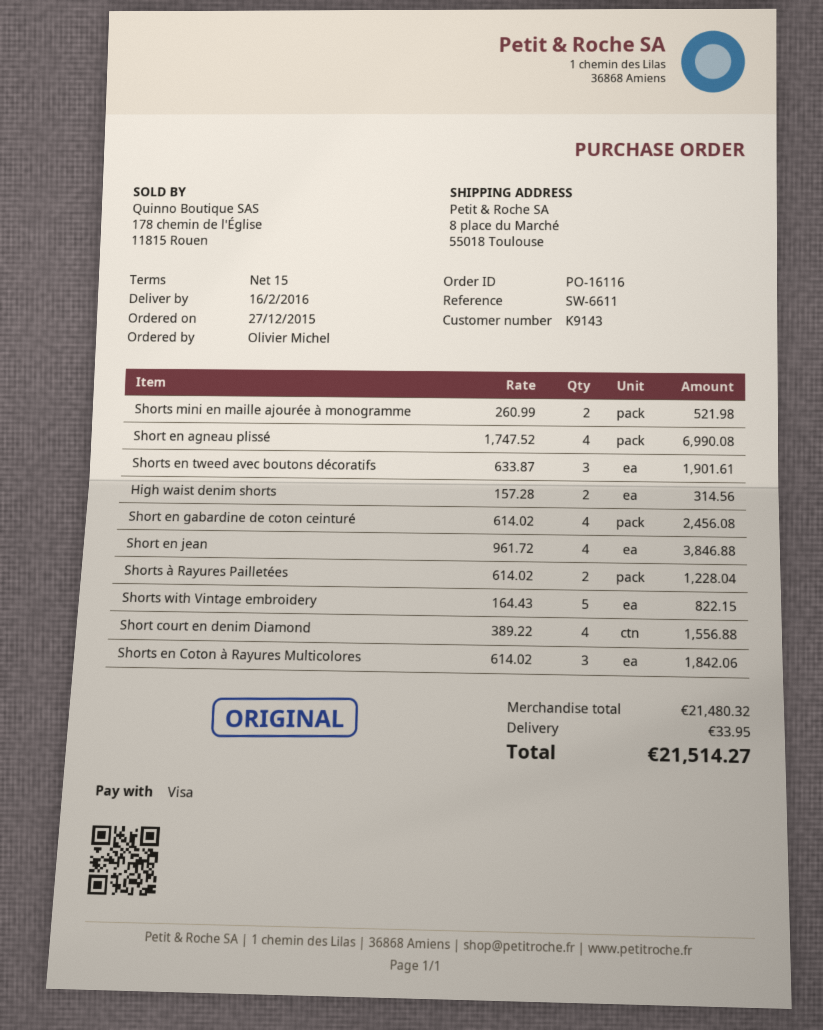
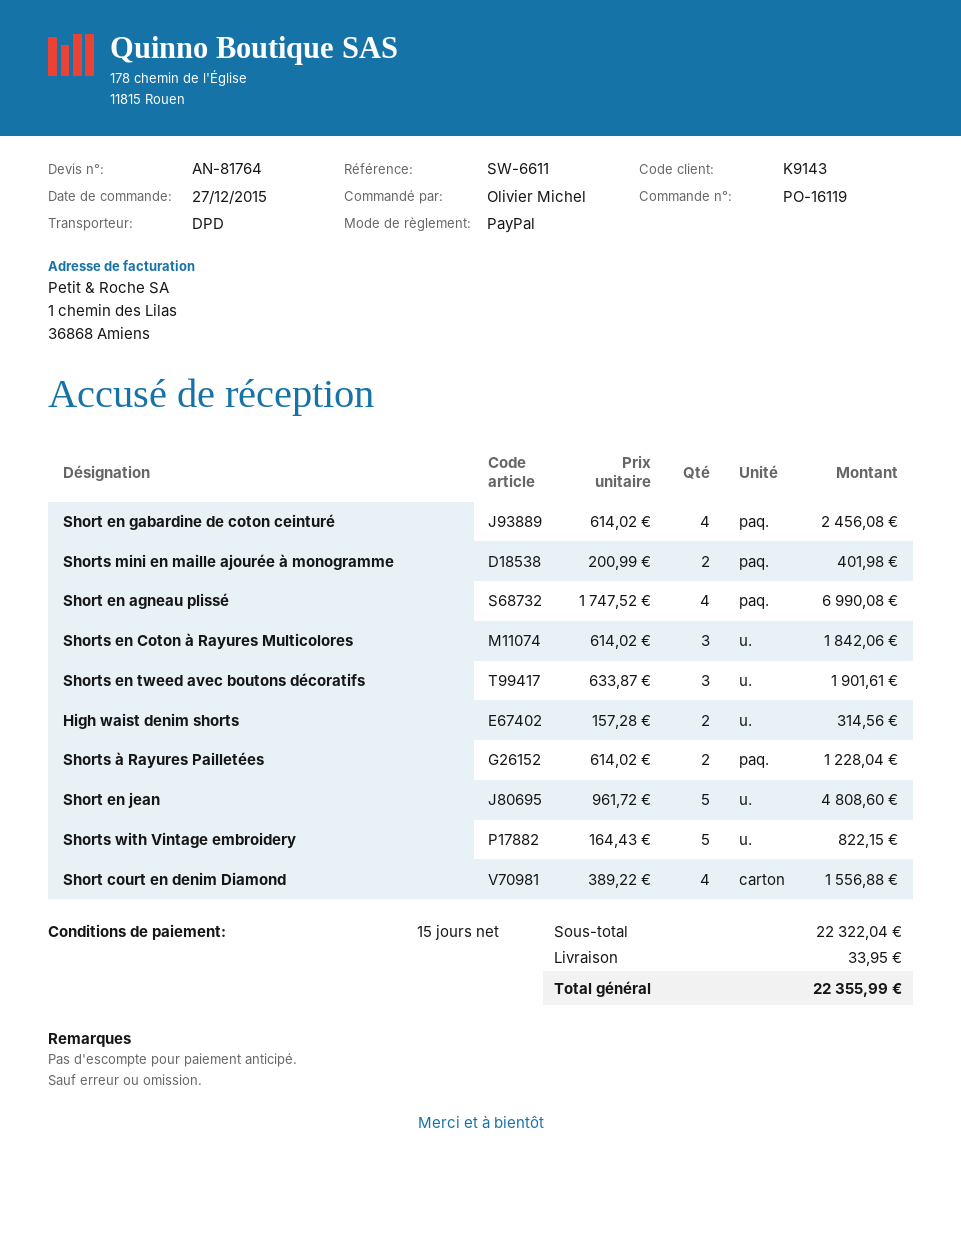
order number: PO-16116 -> PO-16119
payment method: Visa -> PayPal
Shorts mini en maille ajourée à monogramme: 2 x 260.99 = 521.98 -> 2 x 200.99 = 401.98
Short en jean: 4 x 961.72 = 3846.88 -> 5 x 961.72 = 4808.60
subtotal: 21480.32 -> 22322.04
total: 21514.27 -> 22355.99

